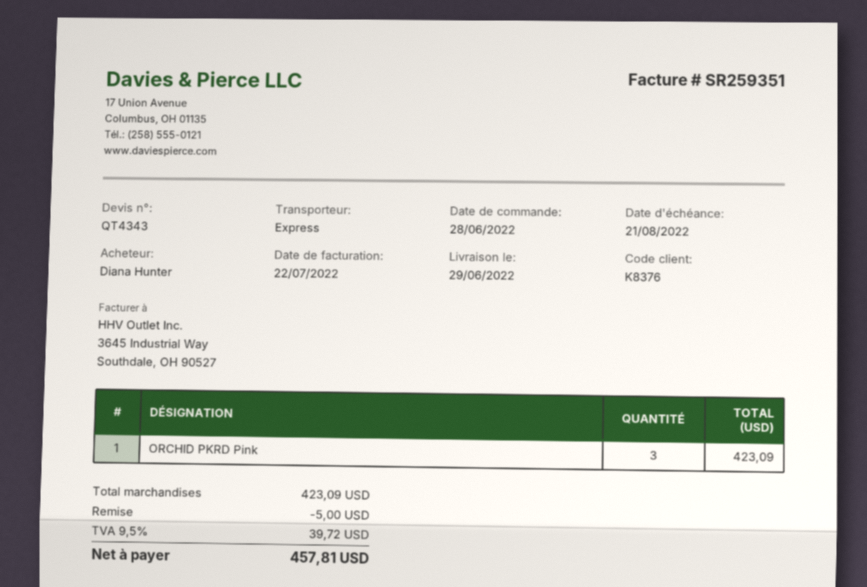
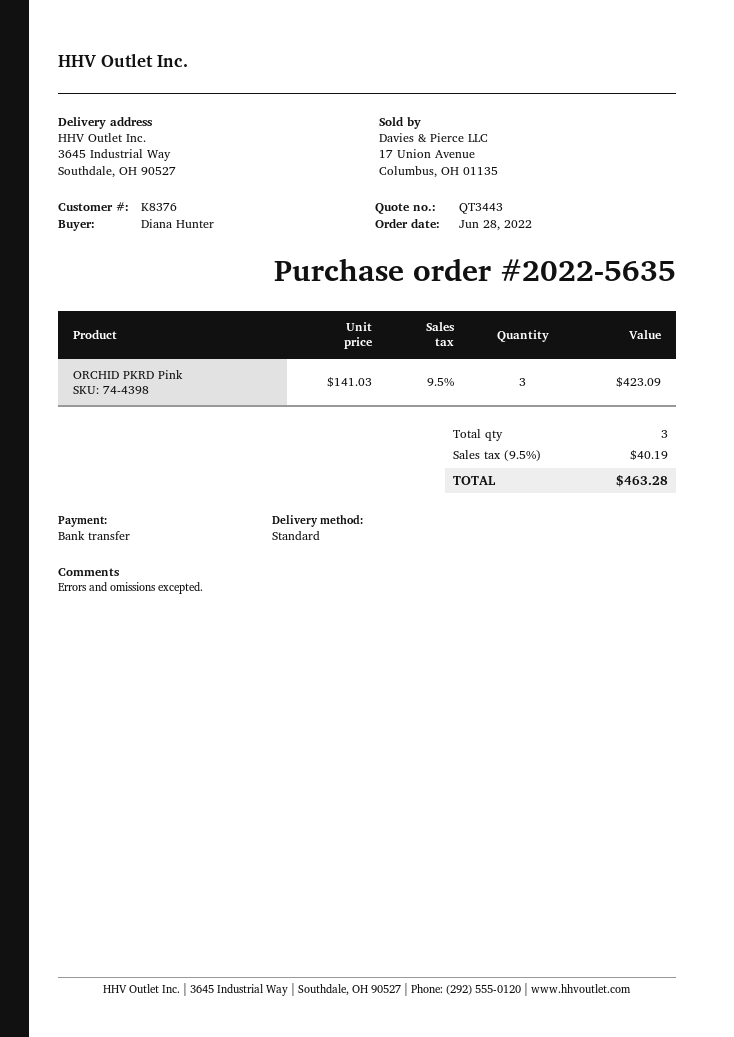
quote number: QT4343 -> QT3443
shipping method: express -> standard
discount: 5.00 -> none
tax: 9.5% = 39.72 -> 9.5% = 40.19
total: 457.81 -> 463.28

